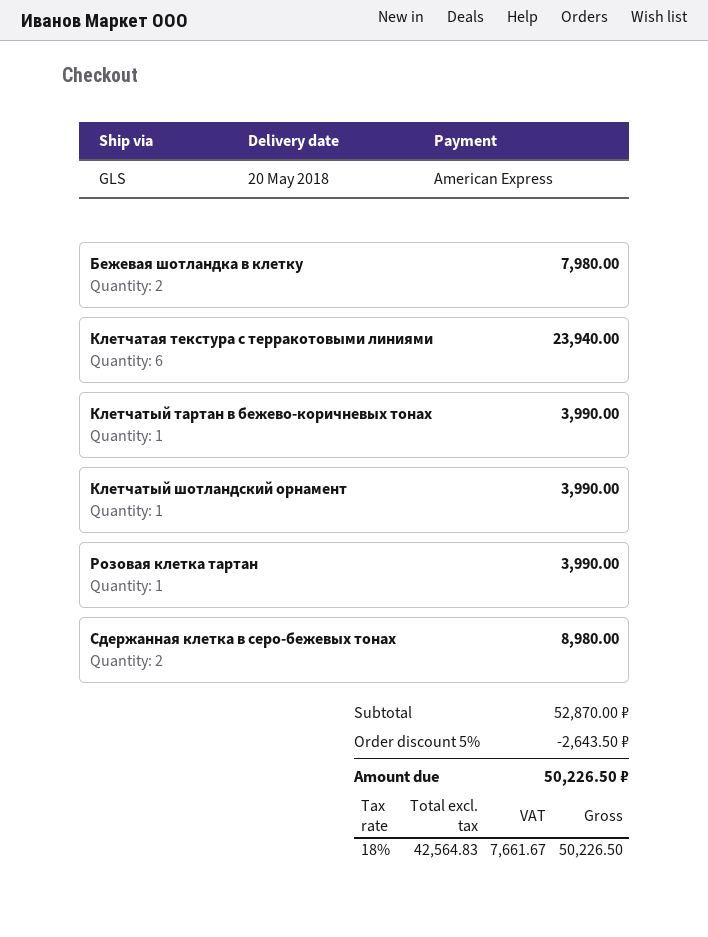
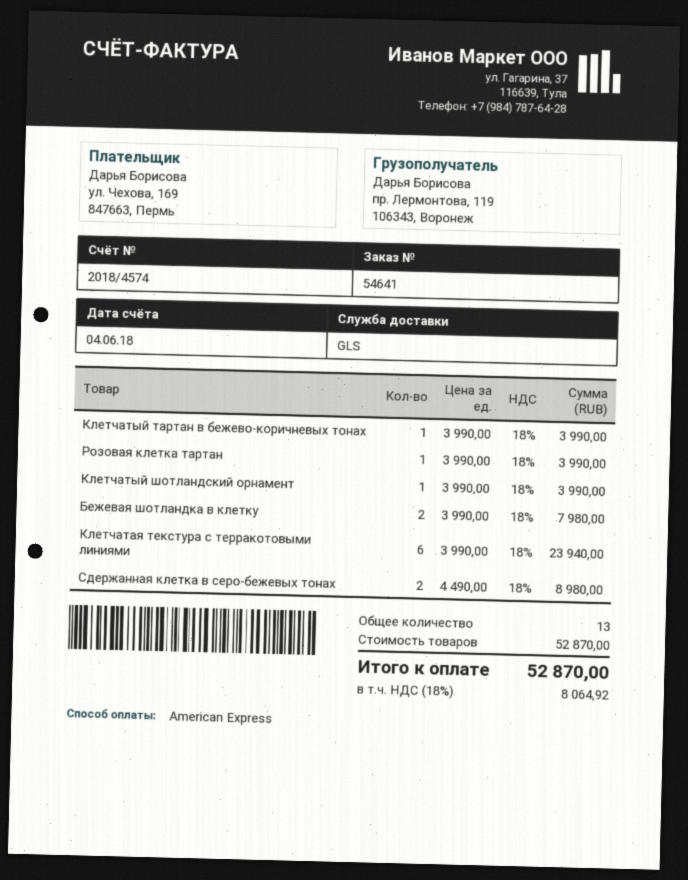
discount: 5% = 2643.50 -> none
tax: 18% = 7661.67 -> 18% = 8064.92
total: 50226.50 -> 52870.00

